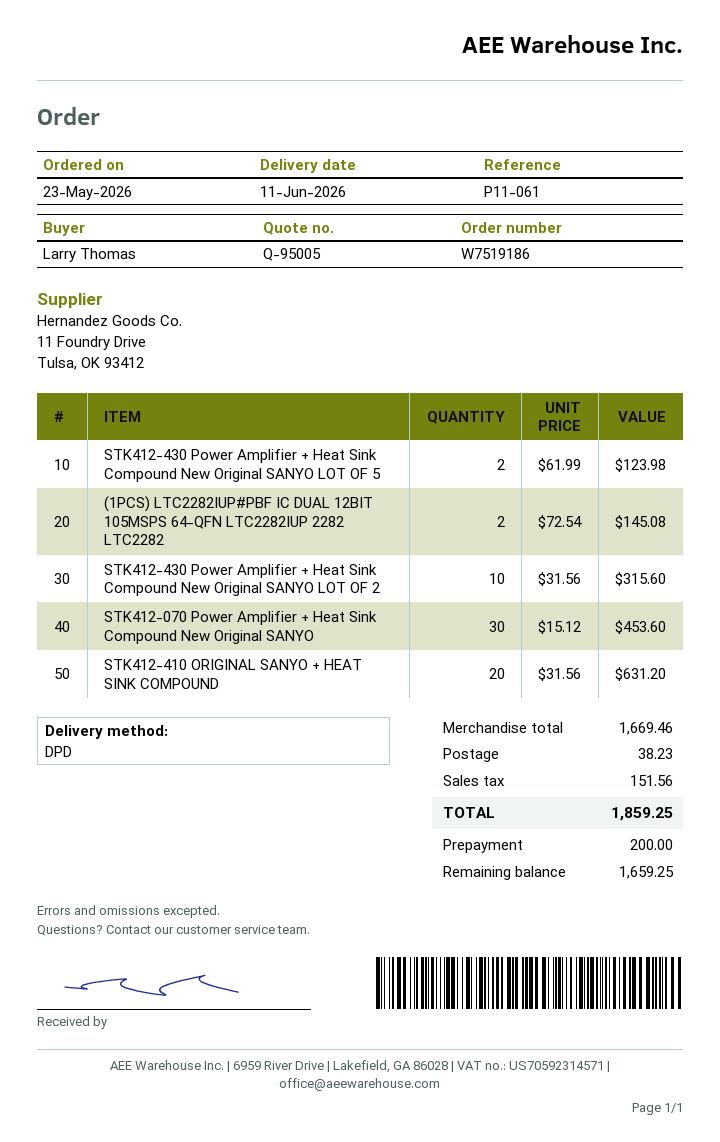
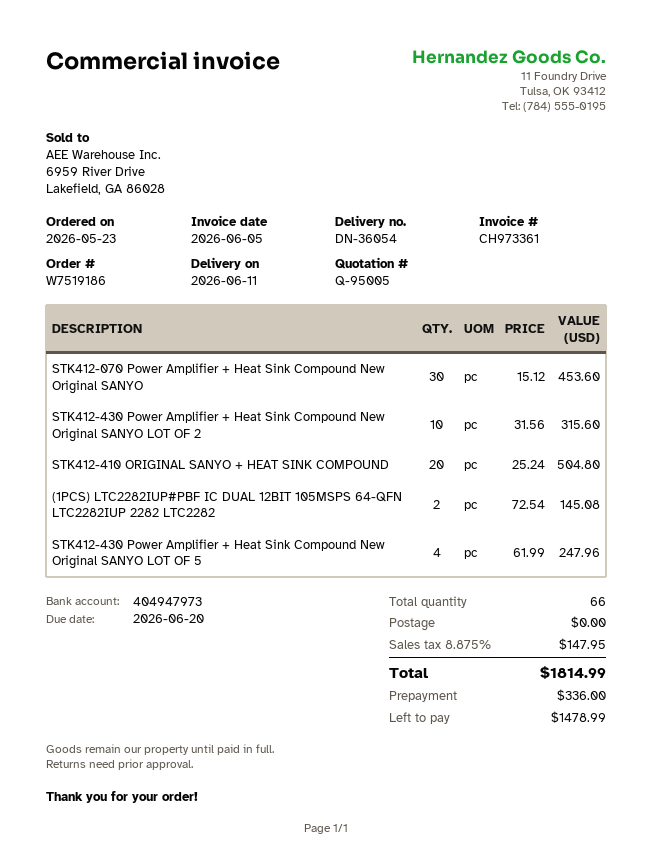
STK412-430 Power Amplifier + Heat Sink Compound New Original SANYO LOT OF 5: 2 x 61.99 = 123.98 -> 4 x 61.99 = 247.96
STK412-410 ORIGINAL SANYO + HEAT SINK COMPOUND: 20 x 31.56 = 631.20 -> 20 x 25.24 = 504.80
shipping: 38.23 -> 0.00
tax: 151.56 -> 147.95
total: 1859.25 -> 1814.99
deposit: 200.00 -> 336.00
balance: 1659.25 -> 1478.99

